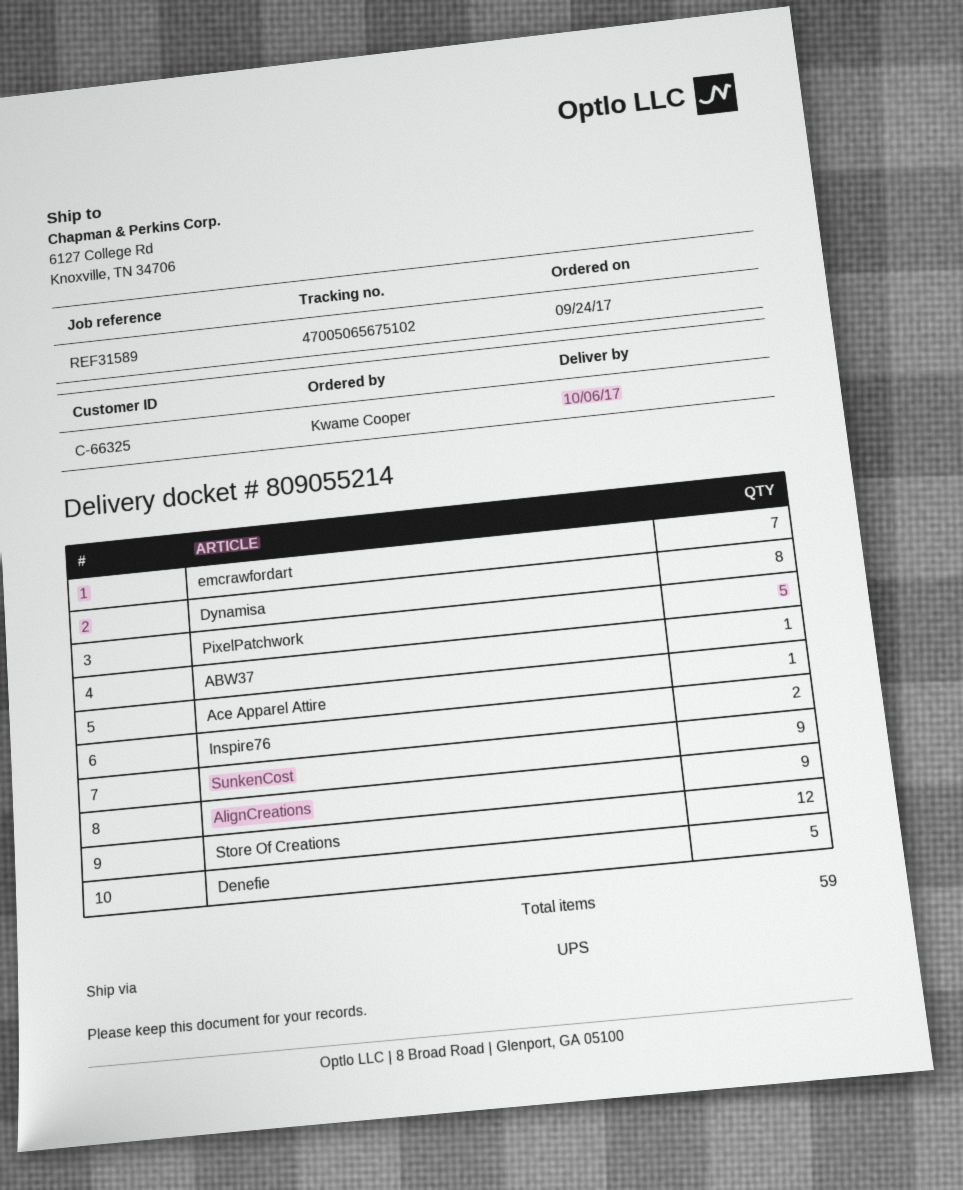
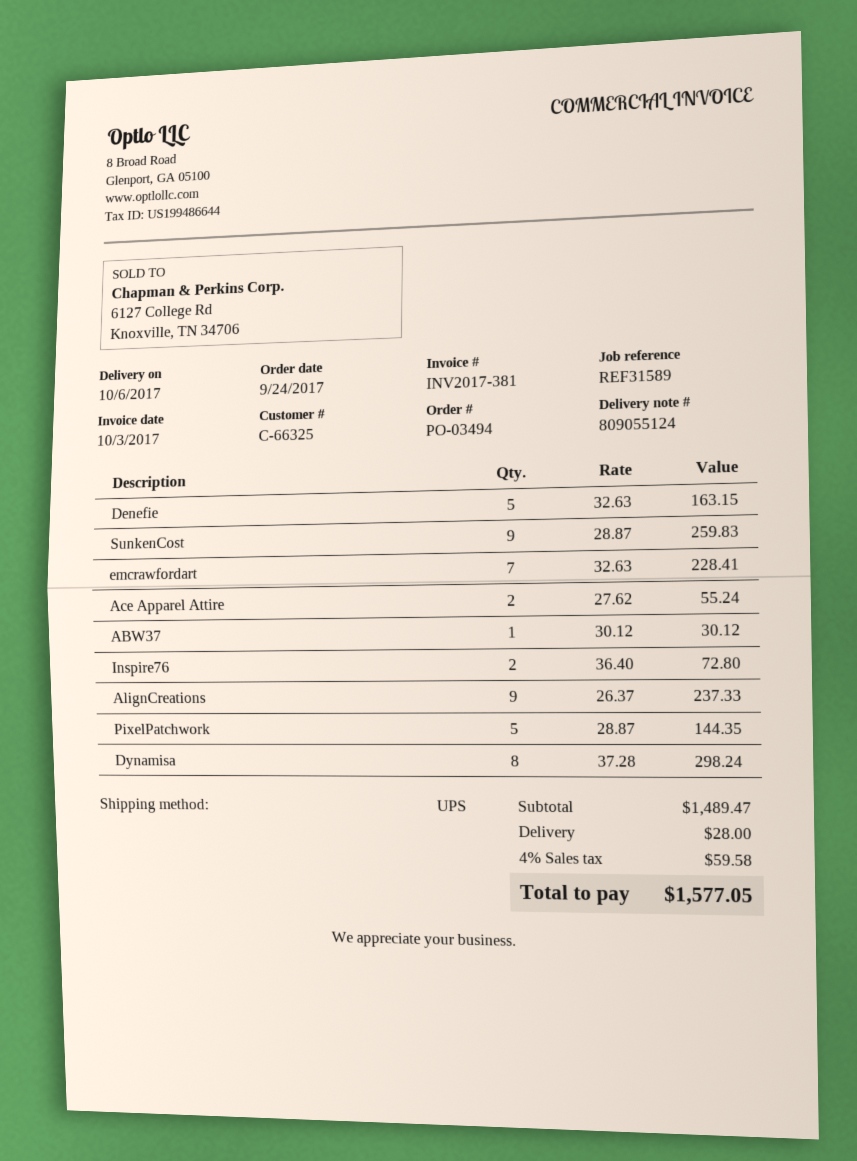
delivery note number: 809055214 -> 809055124
Ace Apparel Attire: 1 -> 2
Store Of Creations: 12 -> none

